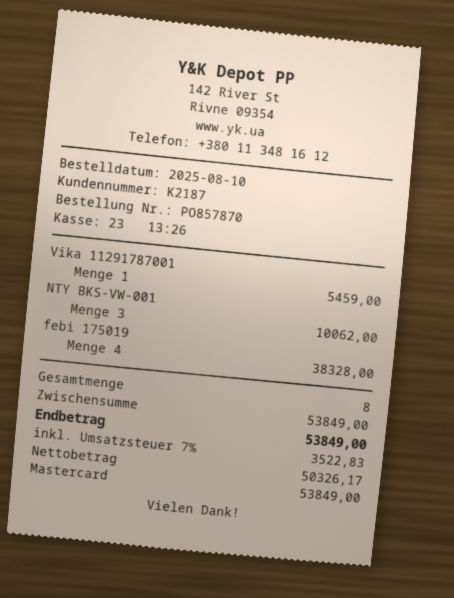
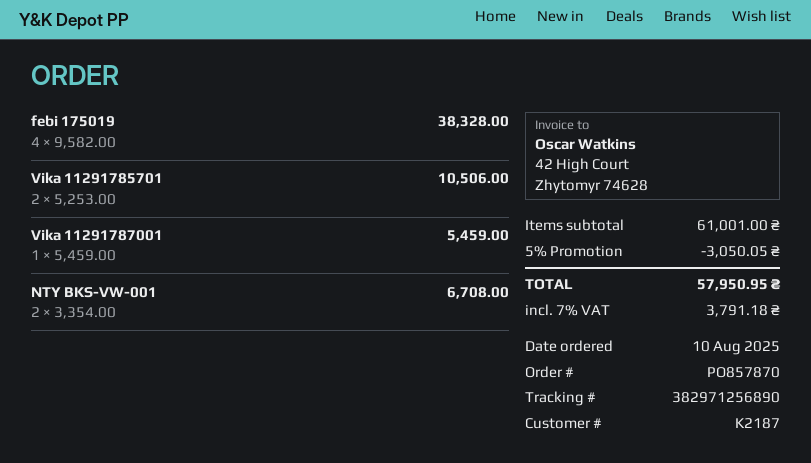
NTY BKS-VW-001: 3 for 10062.00 -> 2 for 6708.00
Vika 11291785701: none -> 2 for 10506.00
subtotal: 53849.00 -> 61001.00
discount: none -> 5% = 3050.05
tax: 7% = 3522.83 -> 7% = 3791.18
total: 53849.00 -> 57950.95

